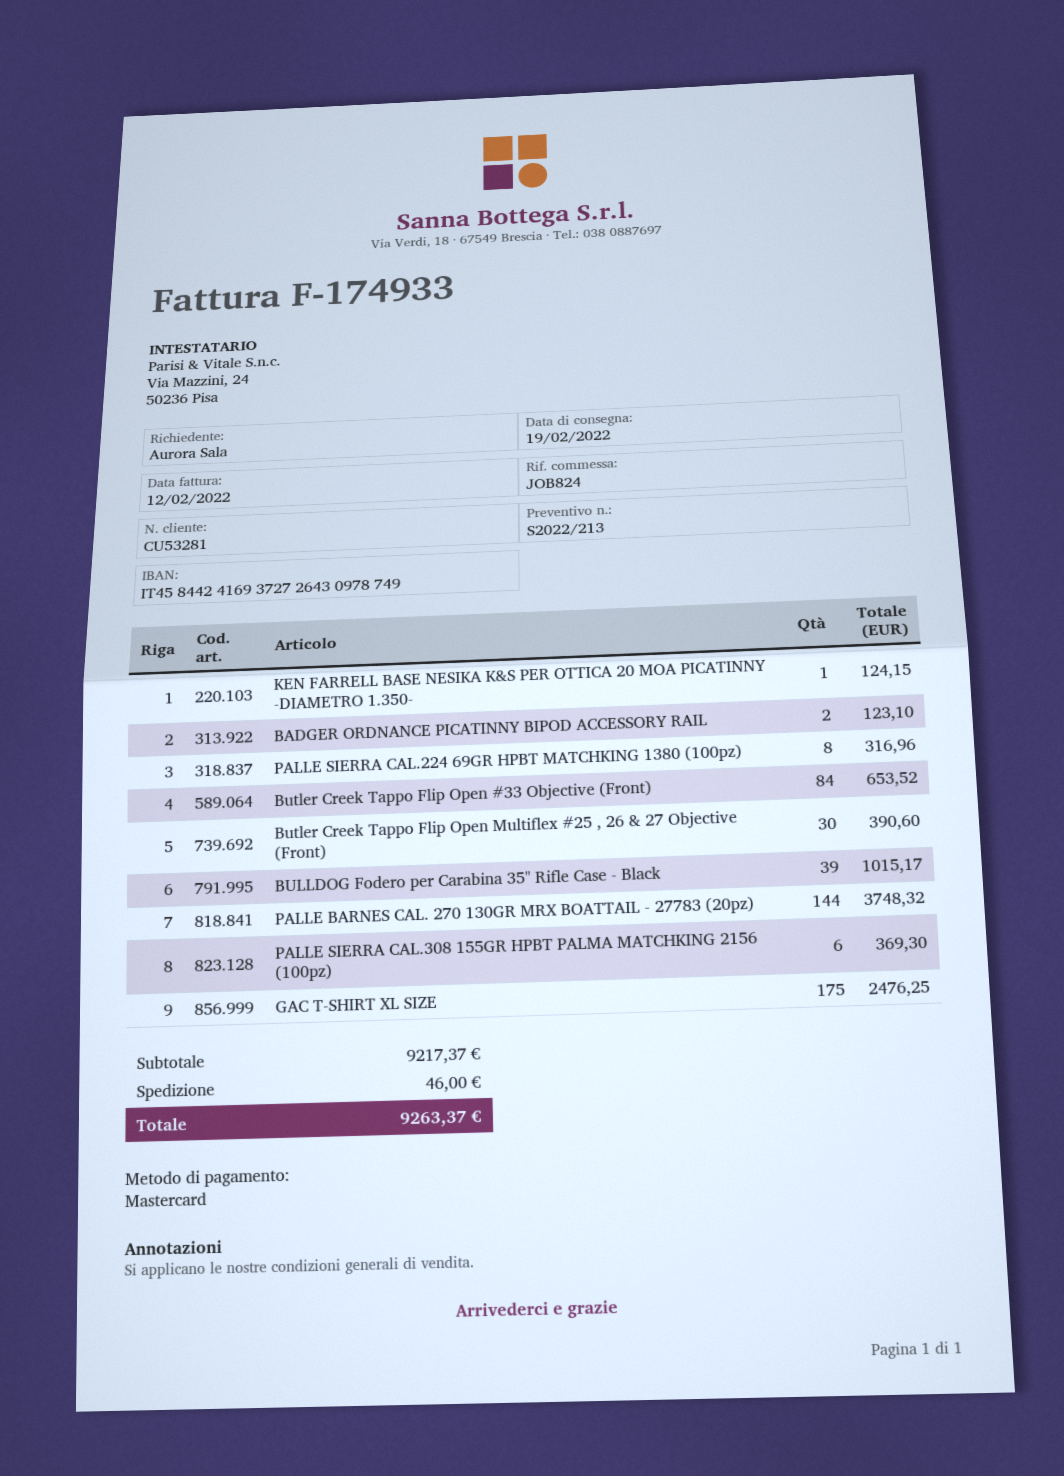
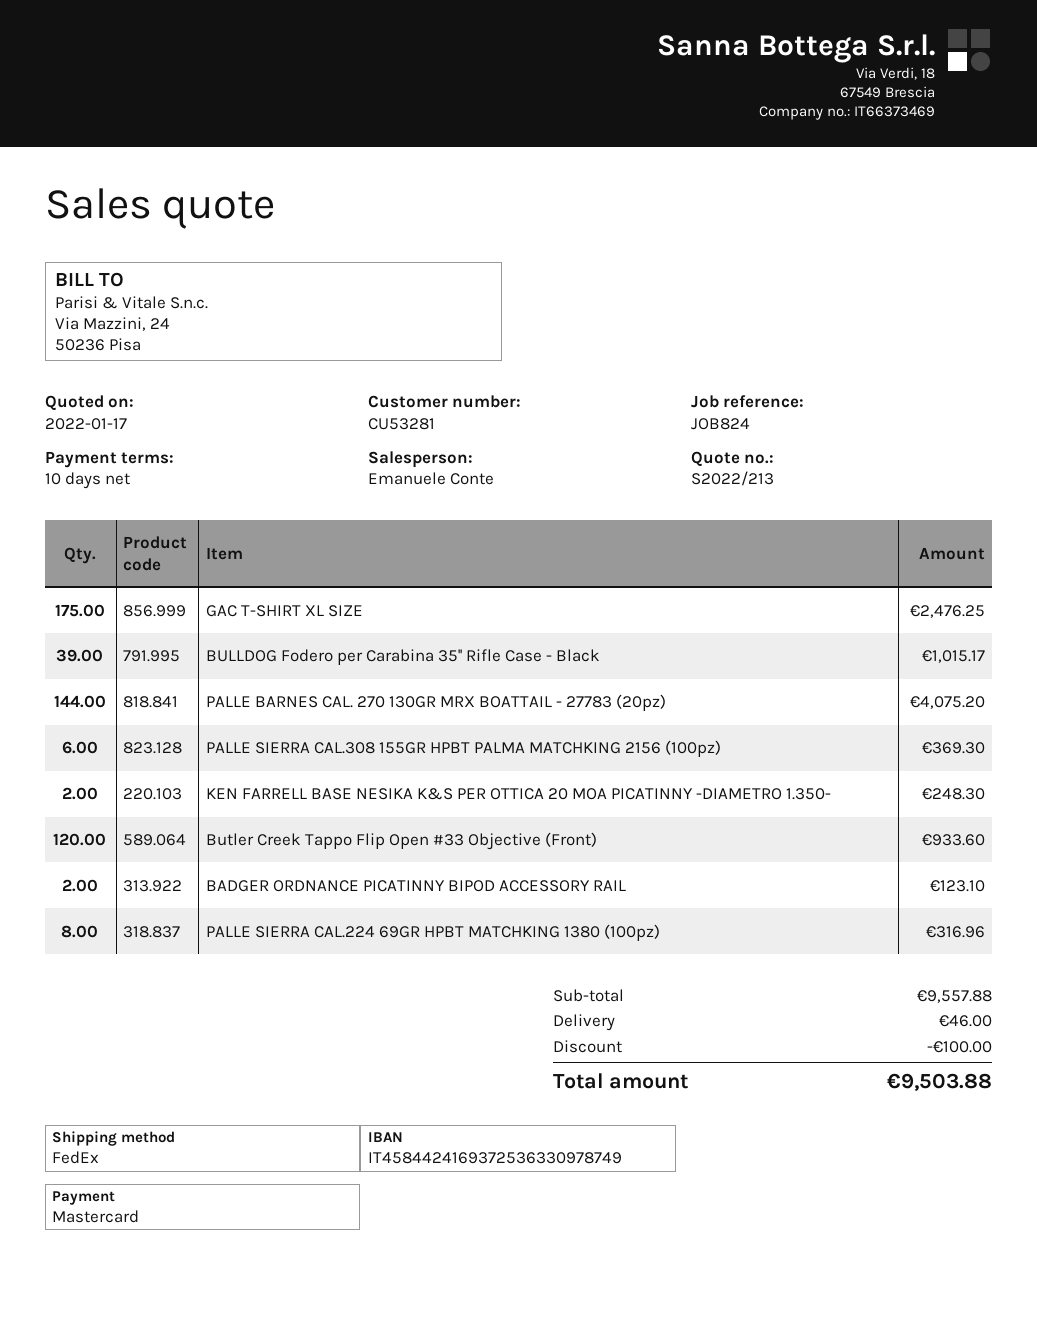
bank account: IT4584424169372726430978749 -> IT4584424169372536330978749
KEN FARRELL BASE NESIKA K&S PER OTTICA 20 MOA PICATINNY -DIAMETRO 1.350-: 1 for 124.15 -> 2 for 248.30
Butler Creek Tappo Flip Open #33 Objective (Front): 84 for 653.52 -> 120 for 933.60
Butler Creek Tappo Flip Open Multiflex #25 , 26 & 27 Objective (Front): 30 for 390.60 -> none
PALLE BARNES CAL. 270 130GR MRX BOATTAIL - 27783 (20pz): 144 for 3748.32 -> 144 for 4075.20
subtotal: 9217.37 -> 9557.88
discount: none -> 100.00
total: 9263.37 -> 9503.88

